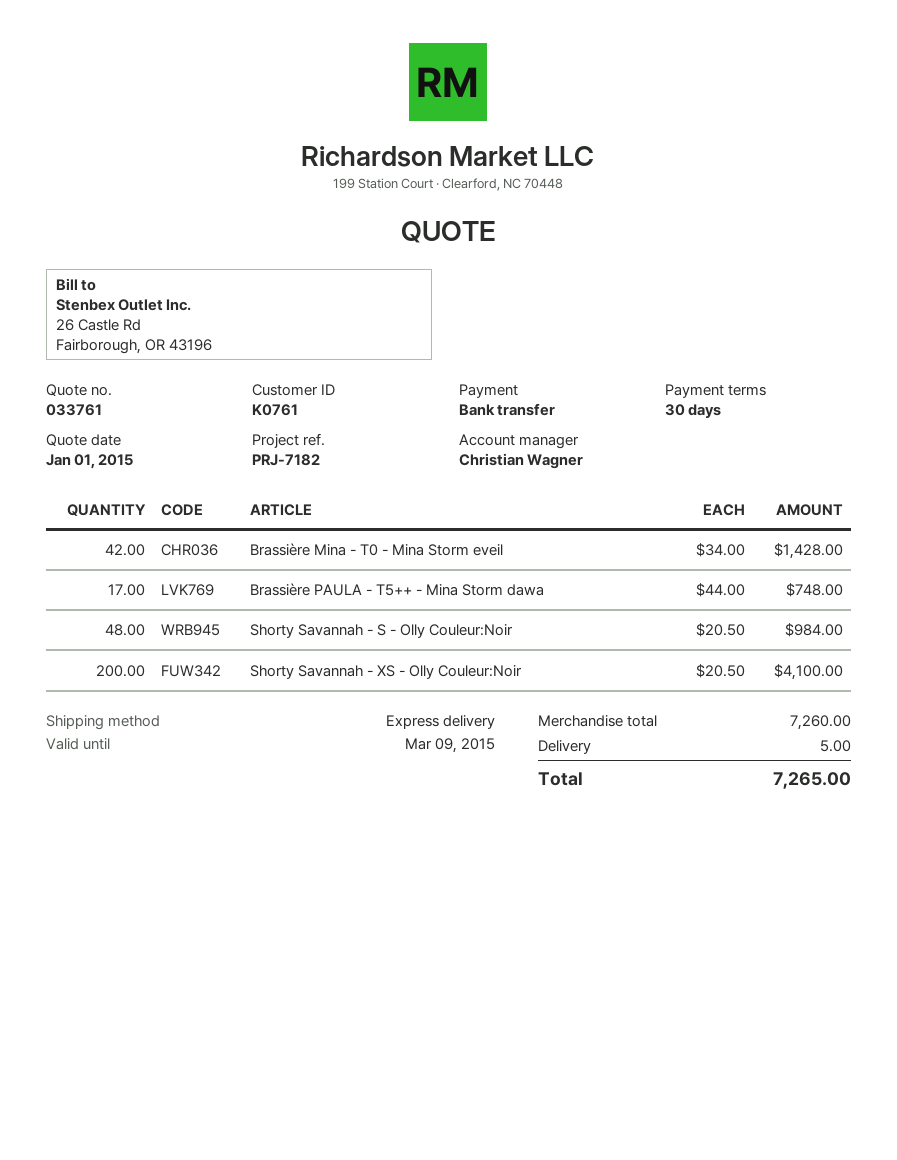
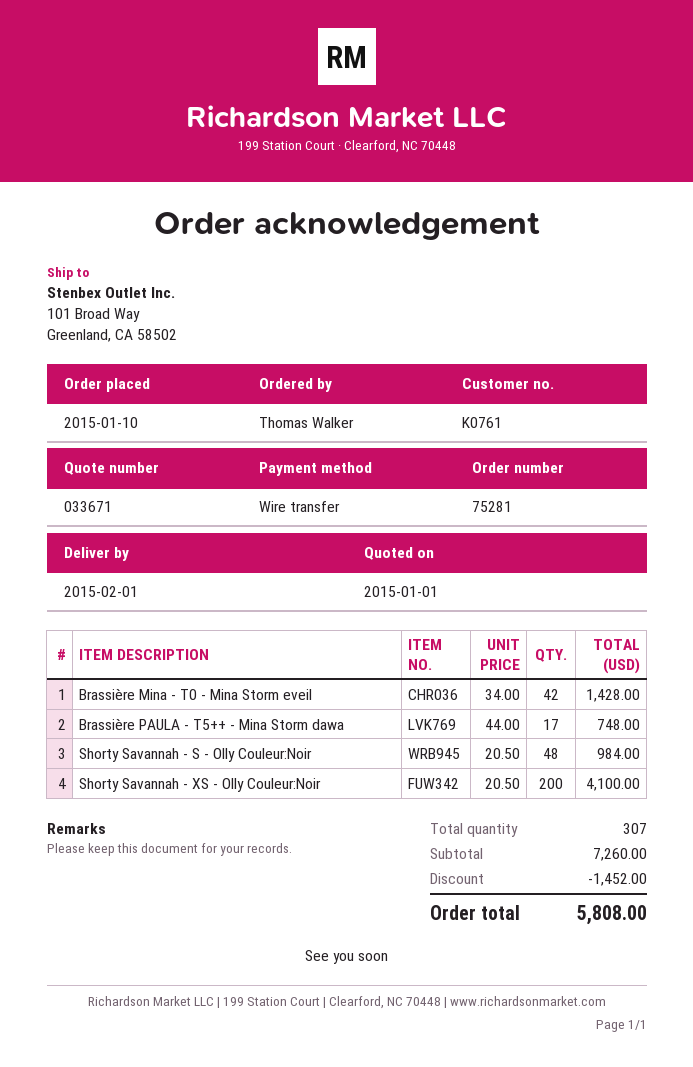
quote number: 033761 -> 033671
discount: none -> 1452.00
shipping: 5.00 -> none
total: 7265.00 -> 5808.00

